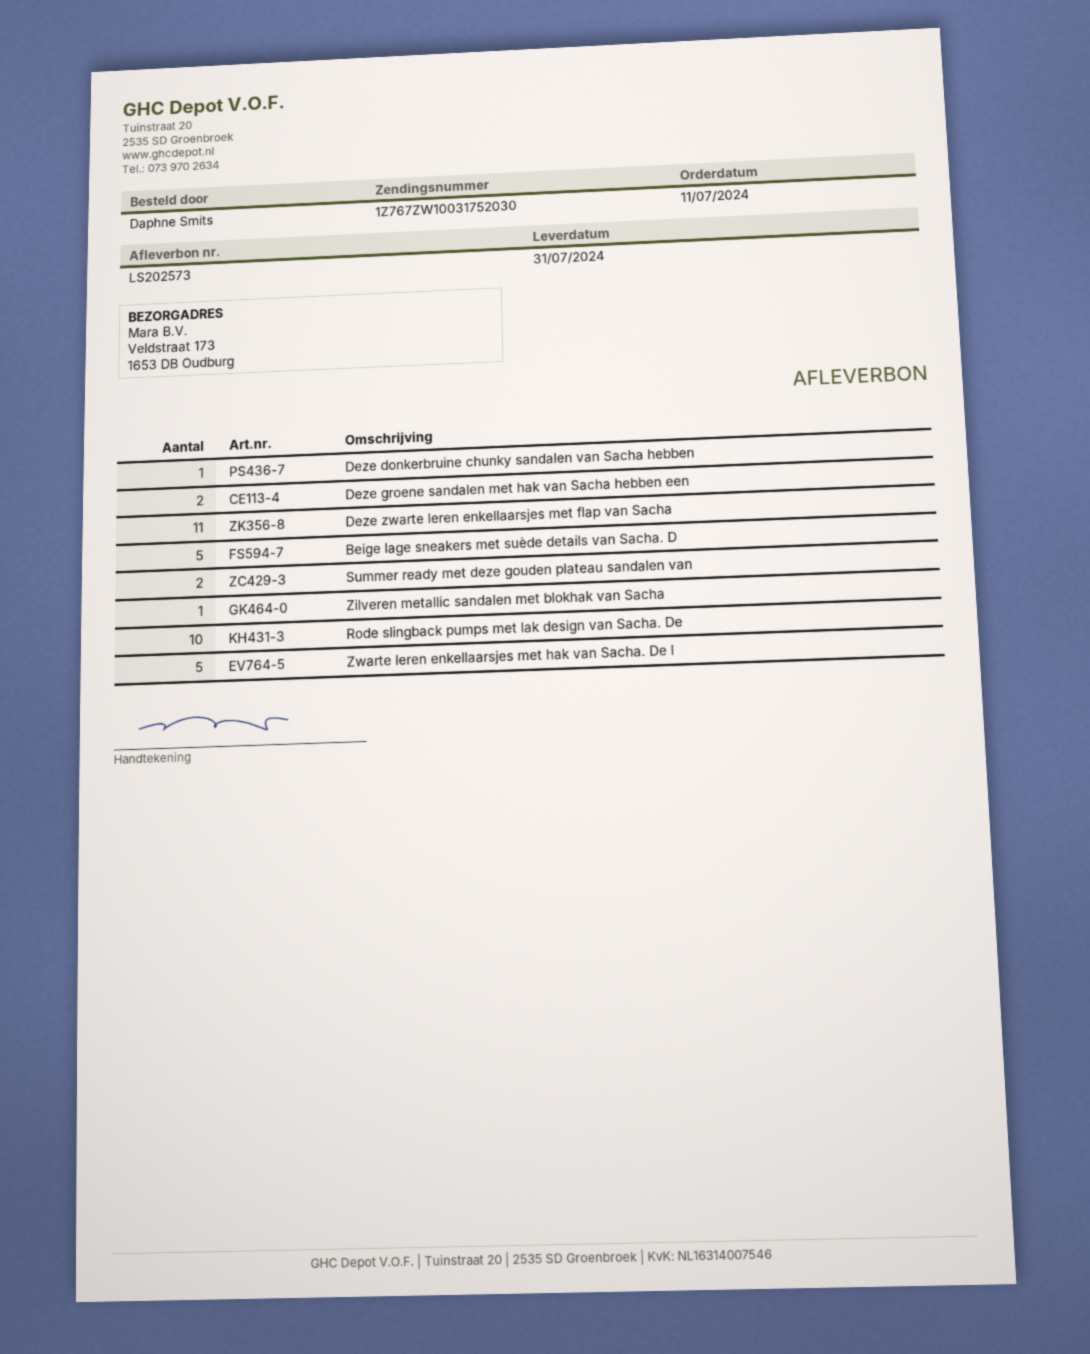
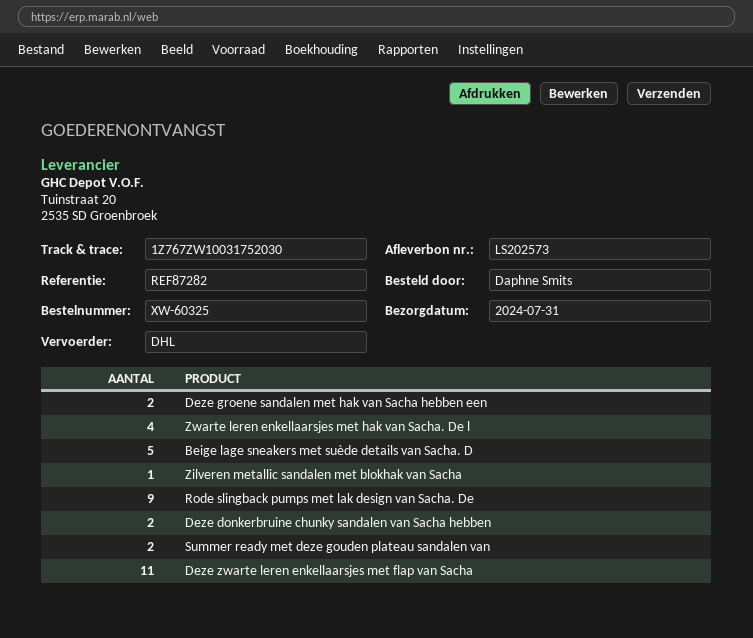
Deze donkerbruine chunky sandalen van Sacha hebben: 1 -> 2
Rode slingback pumps met lak design van Sacha. De: 10 -> 9
Zwarte leren enkellaarsjes met hak van Sacha. De l: 5 -> 4

